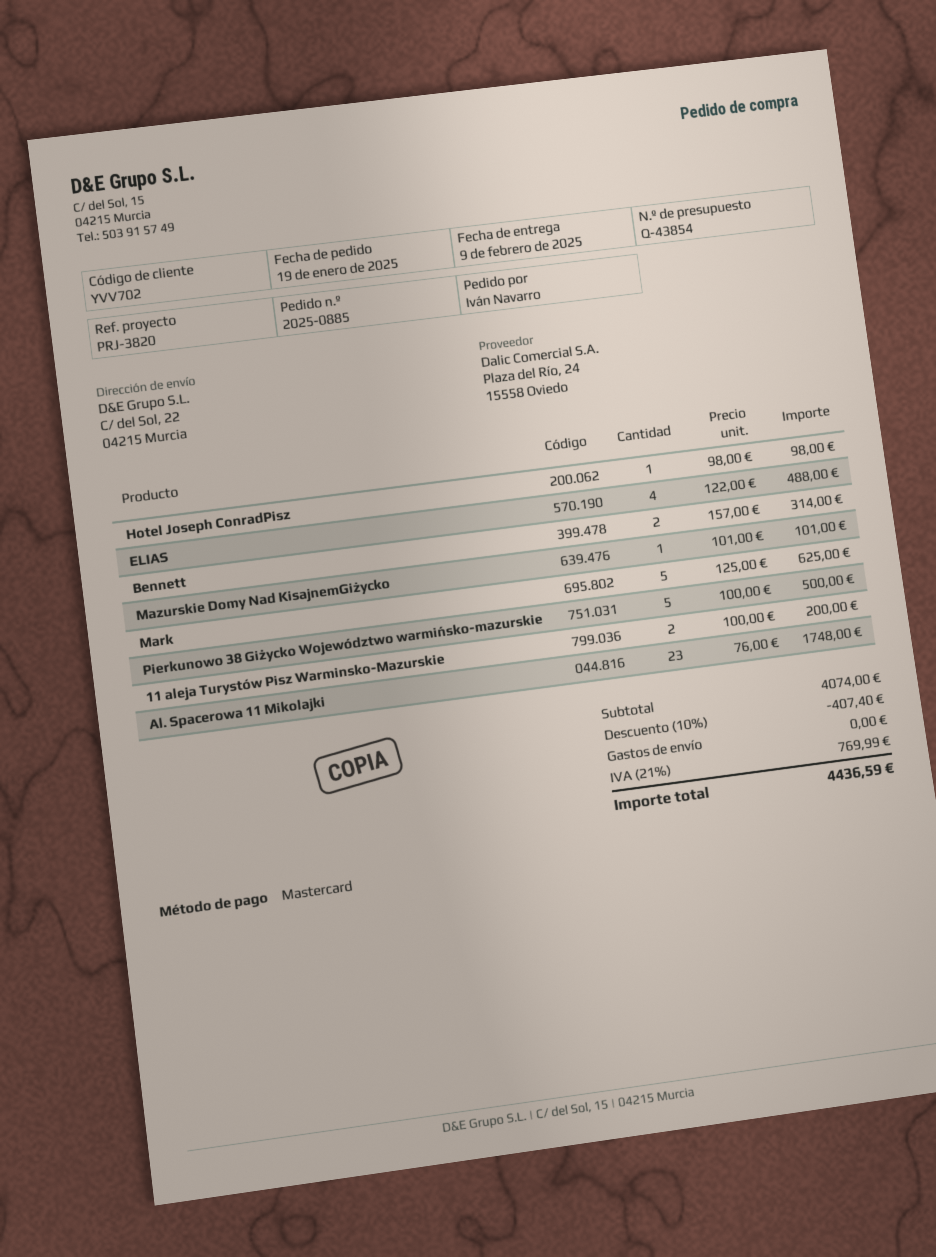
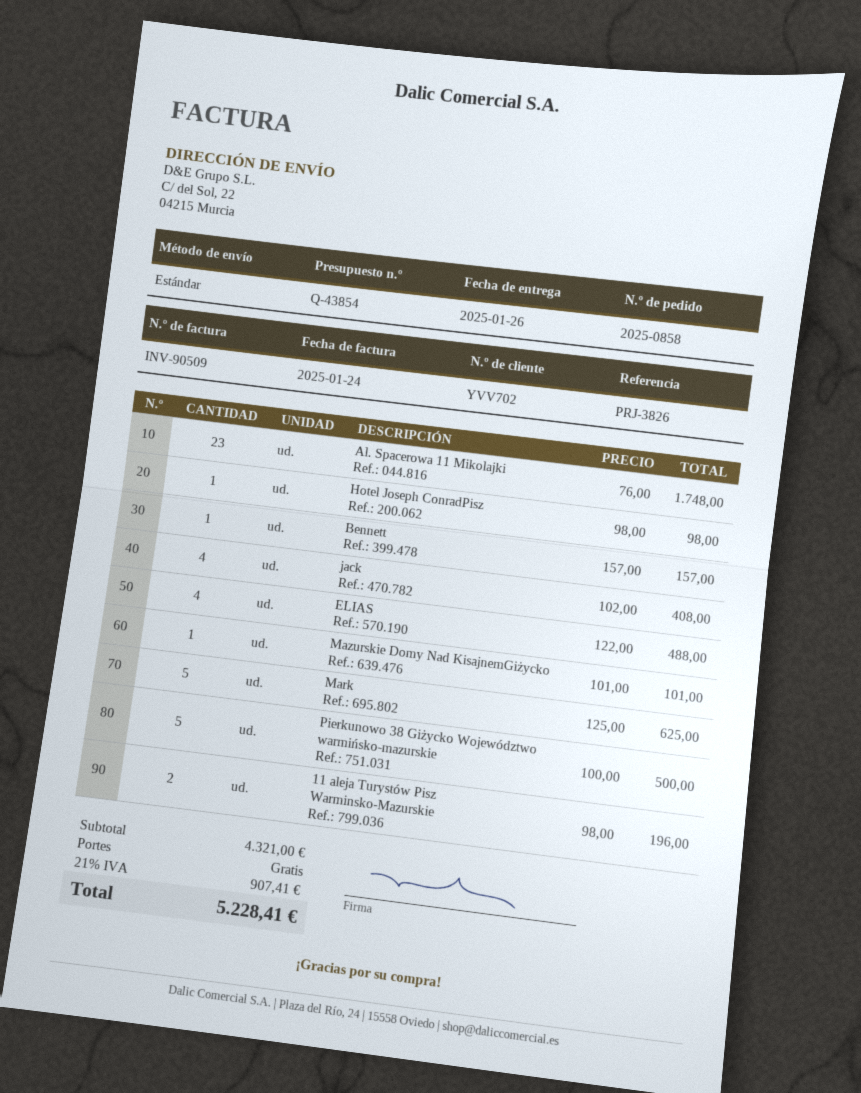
order number: 2025-0885 -> 2025-0858
delivery date: 2025-02-09 -> 2025-01-26
reference: PRJ-3820 -> PRJ-3826
Bennett: 2 x 157.00 = 314.00 -> 1 x 157.00 = 157.00
11 aleja Turystów Pisz Warminsko-Mazurskie: 2 x 100.00 = 200.00 -> 2 x 98.00 = 196.00
jack: none -> 4 x 102.00 = 408.00
subtotal: 4074.00 -> 4321.00
discount: 10% = 407.40 -> none
tax: 21% = 769.99 -> 21% = 907.41
total: 4436.59 -> 5228.41

